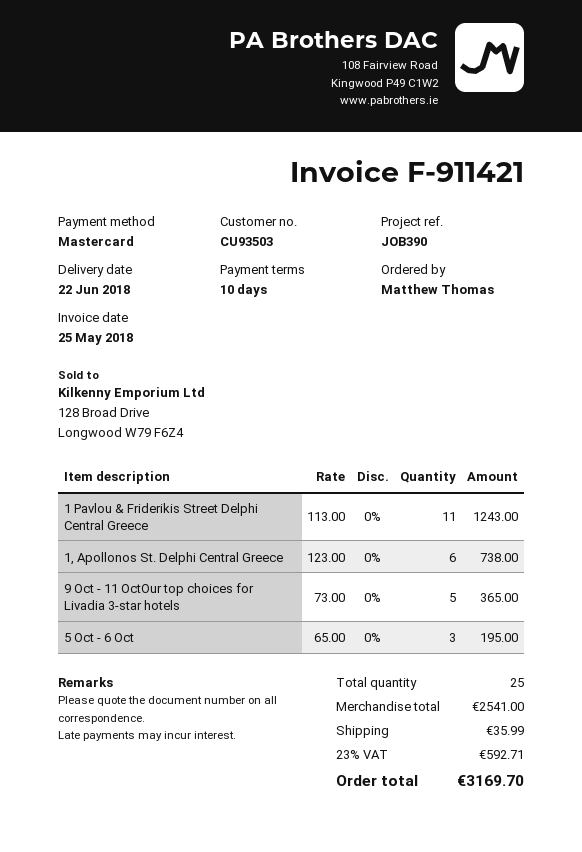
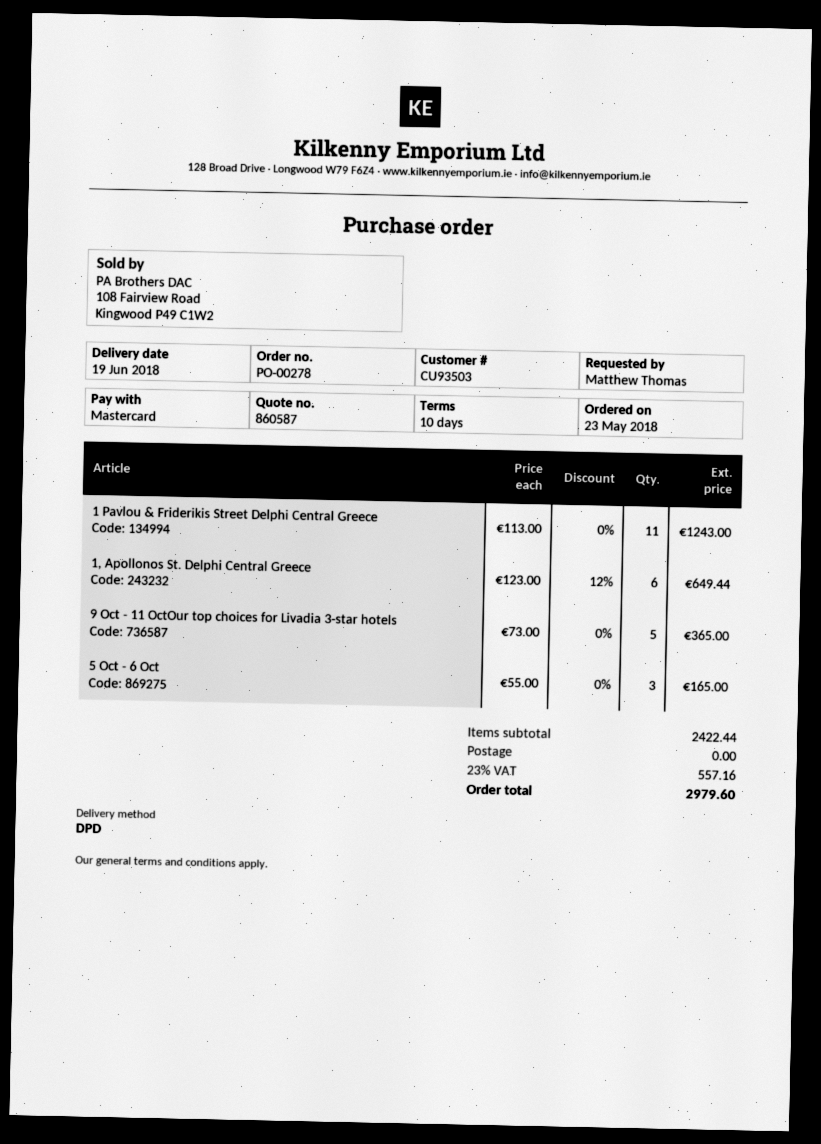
delivery date: 2018-06-22 -> 2018-06-19
1, Apollonos St. Delphi Central Greece: 6 x 123.00 = 738.00 -> 6 x 123.00 - 12% = 649.44
5 Oct - 6 Oct: 3 x 65.00 = 195.00 -> 3 x 55.00 = 165.00
subtotal: 2541.00 -> 2422.44
shipping: 35.99 -> 0.00
tax: 23% = 592.71 -> 23% = 557.16
total: 3169.70 -> 2979.60

